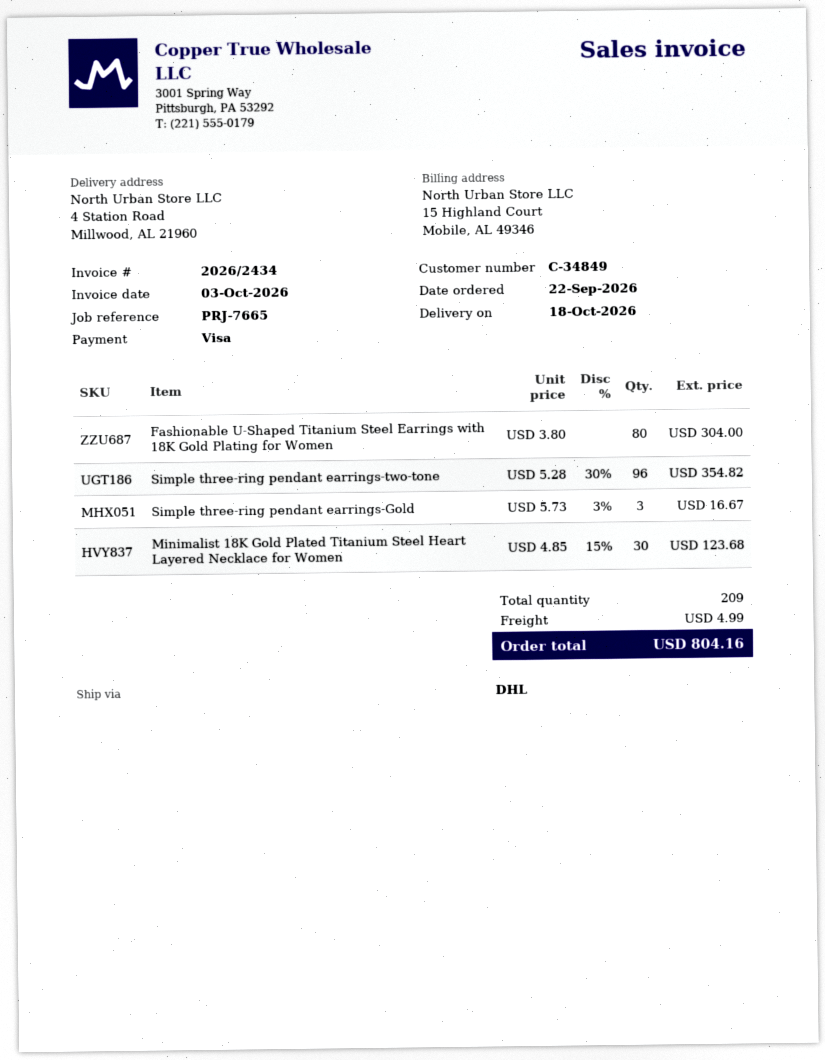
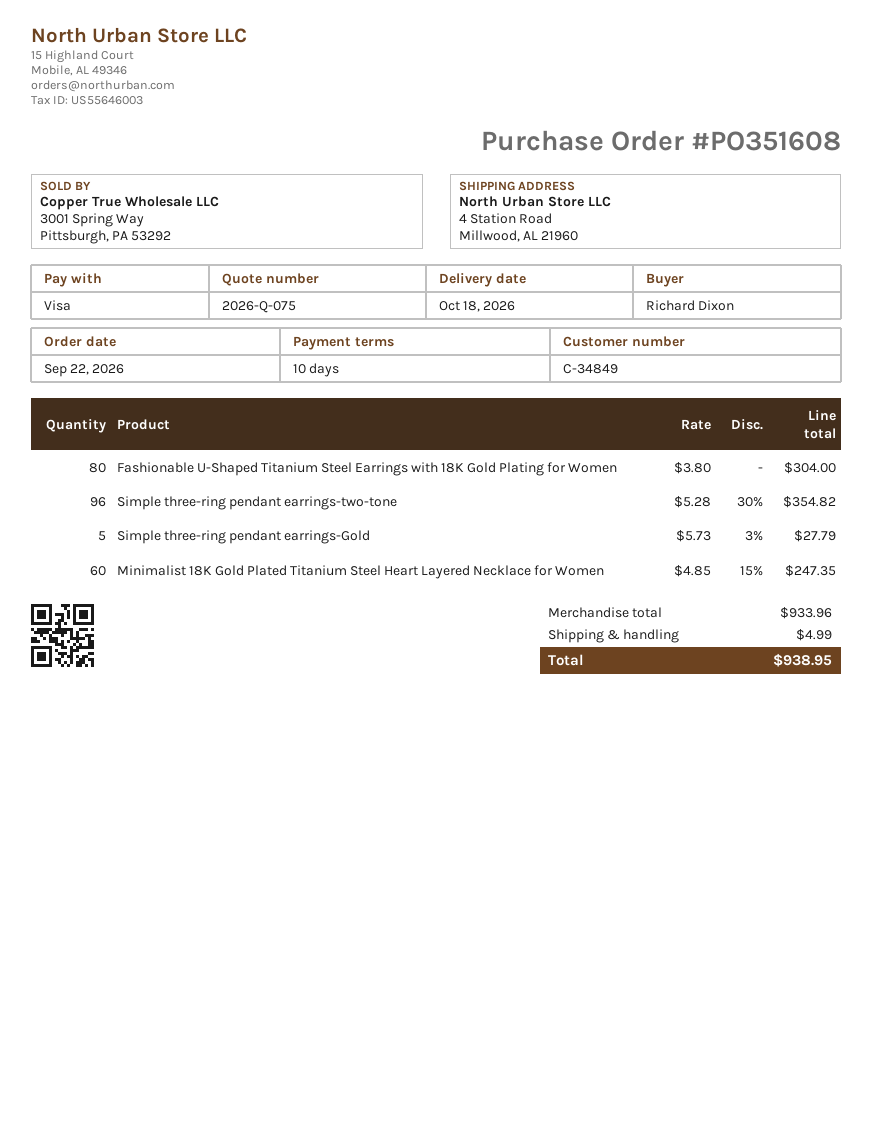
Simple three-ring pendant earrings-Gold: 3 x 5.73 - 3% = 16.67 -> 5 x 5.73 - 3% = 27.79
Minimalist 18K Gold Plated Titanium Steel Heart Layered Necklace for Women: 30 x 4.85 - 15% = 123.68 -> 60 x 4.85 - 15% = 247.35
total: 804.16 -> 938.95

